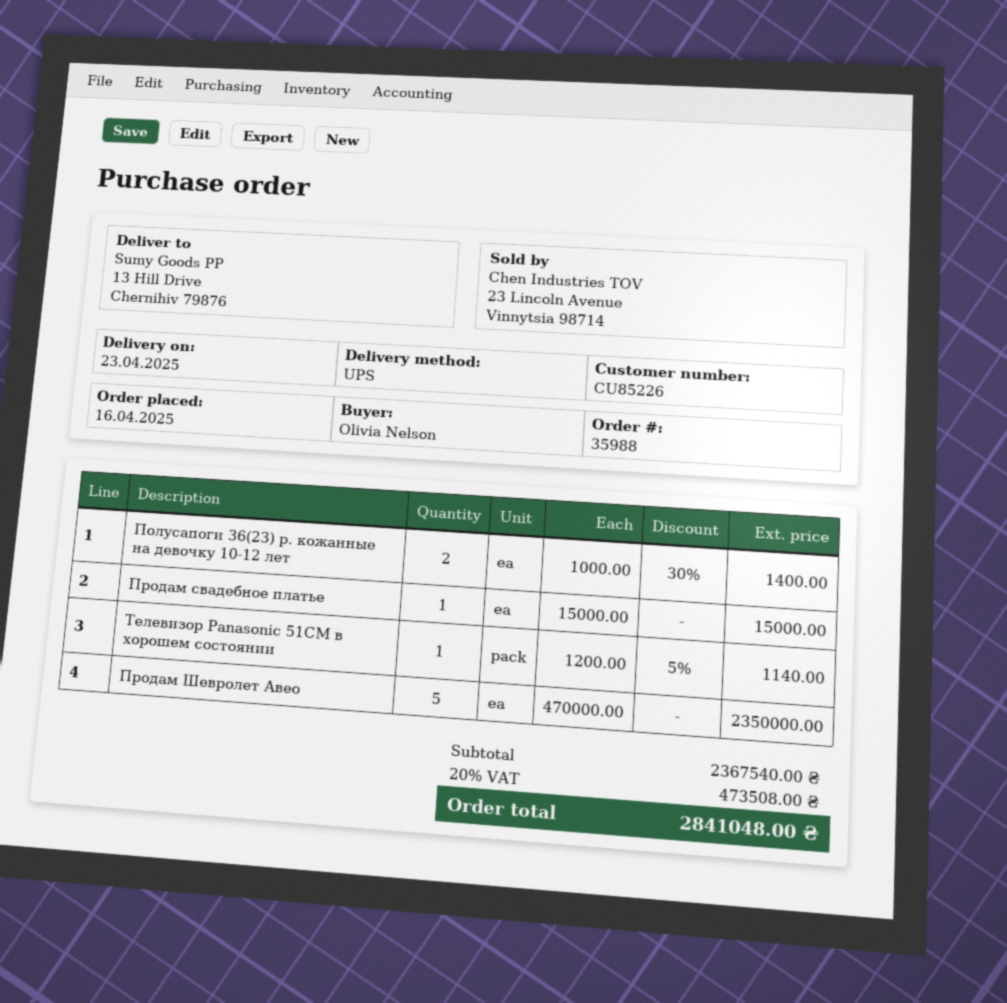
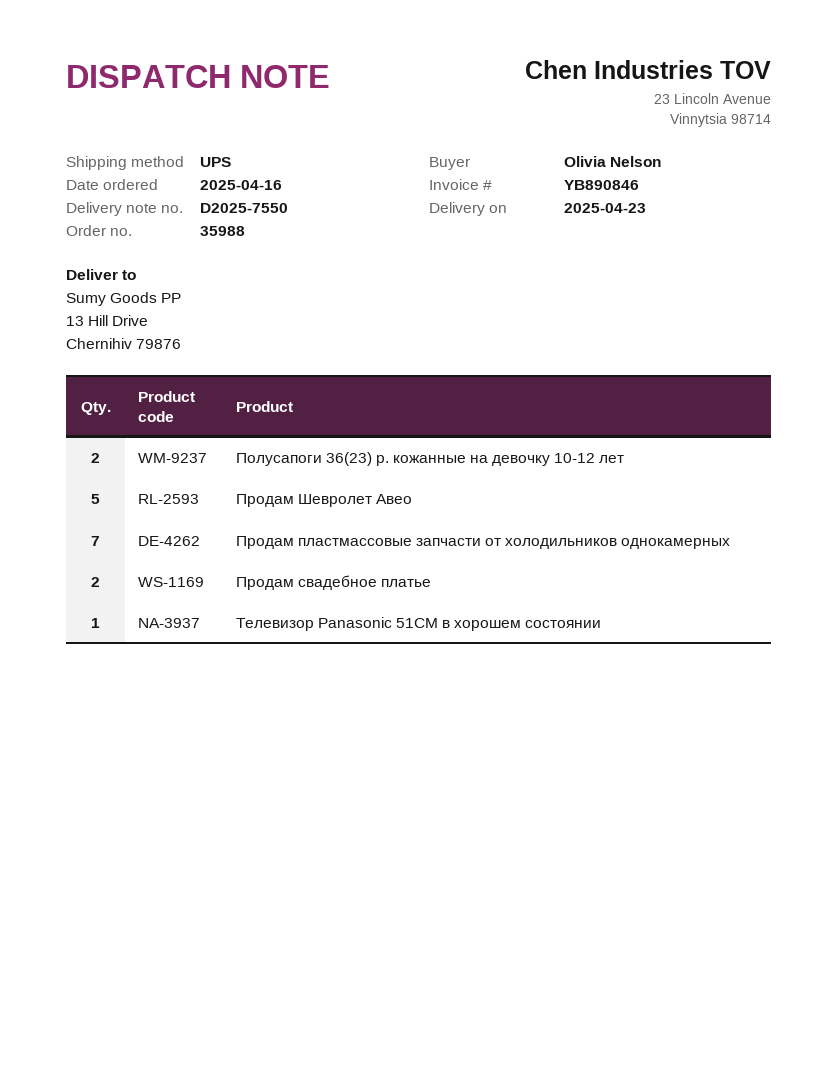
Продам свадебное платье: 1 -> 2
Продам пластмассовые запчасти от холодильников однокамерных: none -> 7

